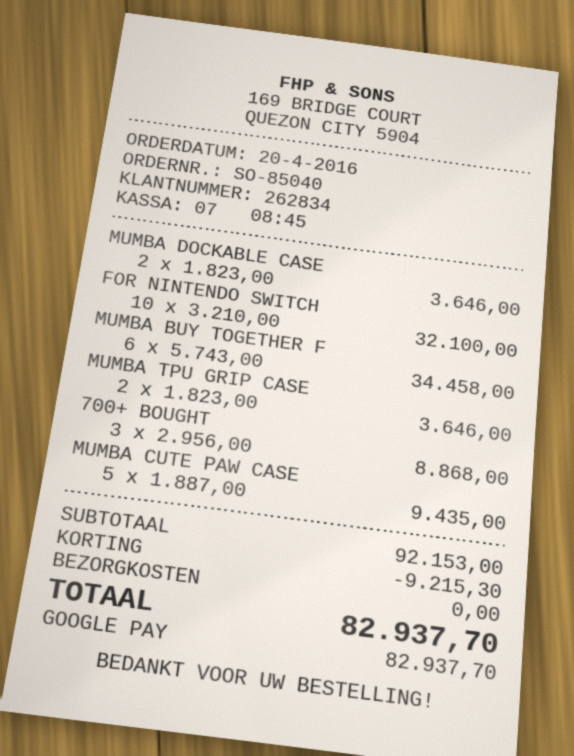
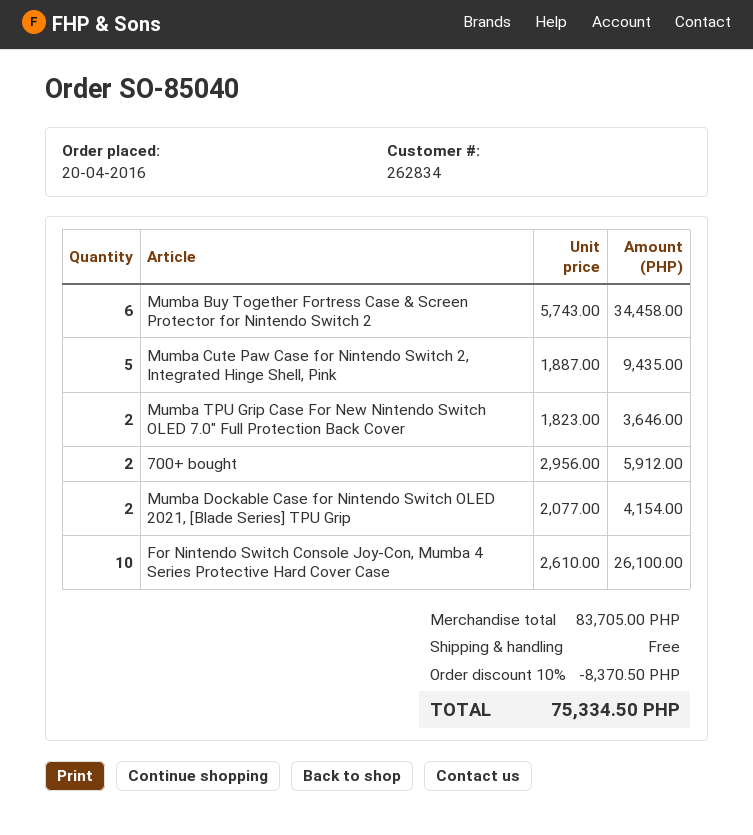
MUMBA DOCKABLE CASE: 2 x 1823.00 = 3646.00 -> 2 x 2077.00 = 4154.00
FOR NINTENDO SWITCH: 10 x 3210.00 = 32100.00 -> 10 x 2610.00 = 26100.00
700+ BOUGHT: 3 x 2956.00 = 8868.00 -> 2 x 2956.00 = 5912.00
subtotal: 92153.00 -> 83705.00
discount: 9215.30 -> 8370.50
total: 82937.70 -> 75334.50

